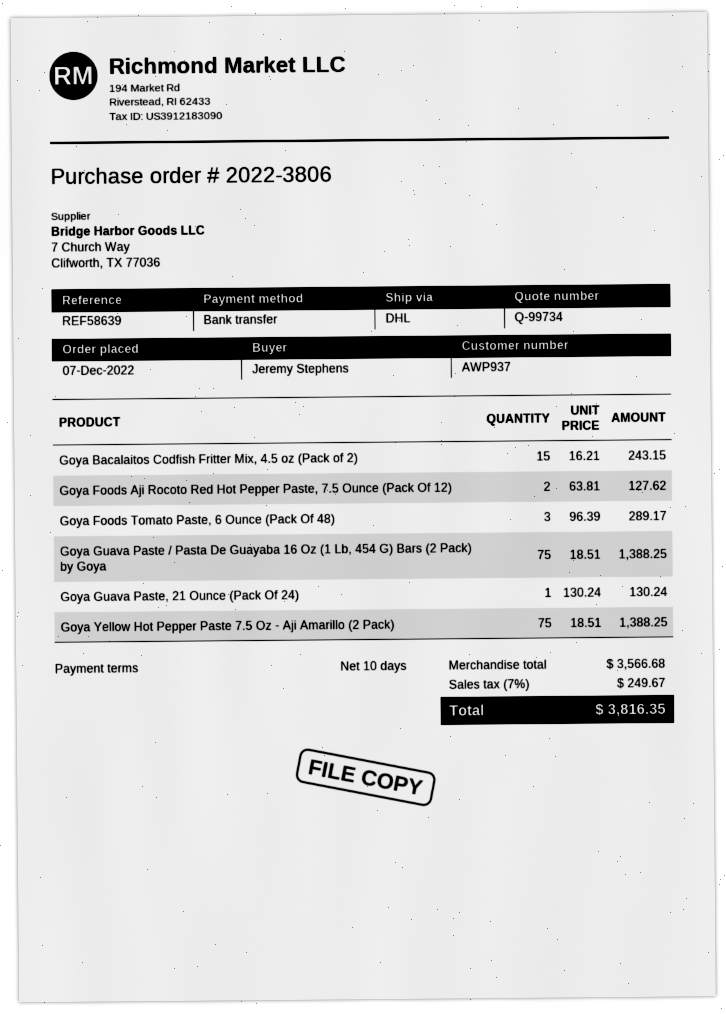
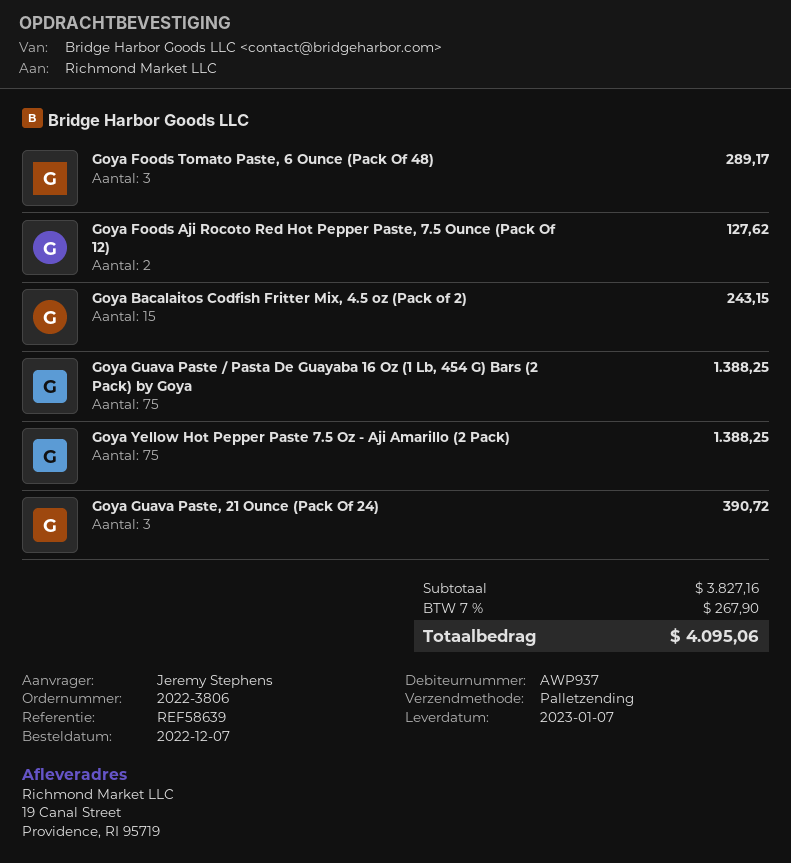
shipping method: DHL -> pallet freight
Goya Guava Paste, 21 Ounce (Pack Of 24): 1 for 130.24 -> 3 for 390.72
subtotal: 3566.68 -> 3827.16
tax: 7% = 249.67 -> 7% = 267.90
total: 3816.35 -> 4095.06

